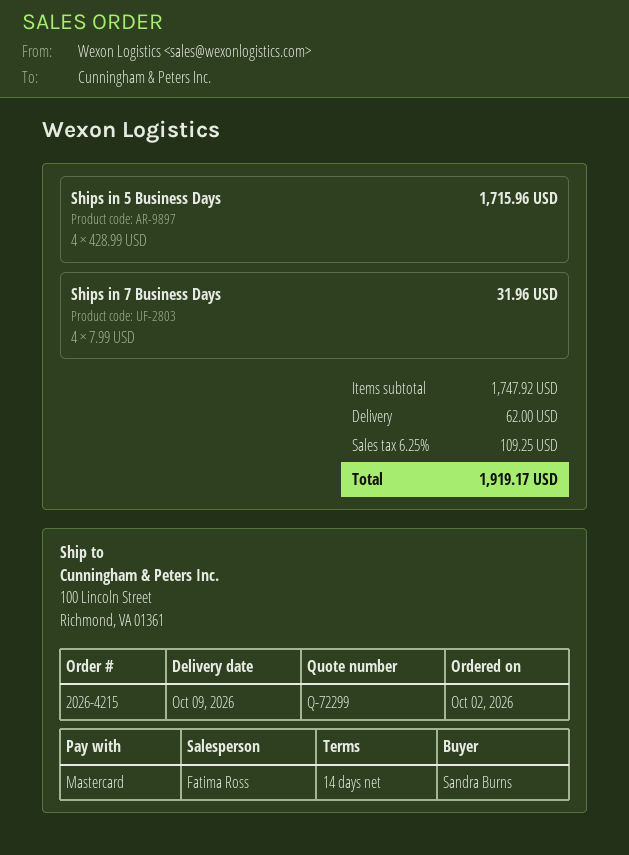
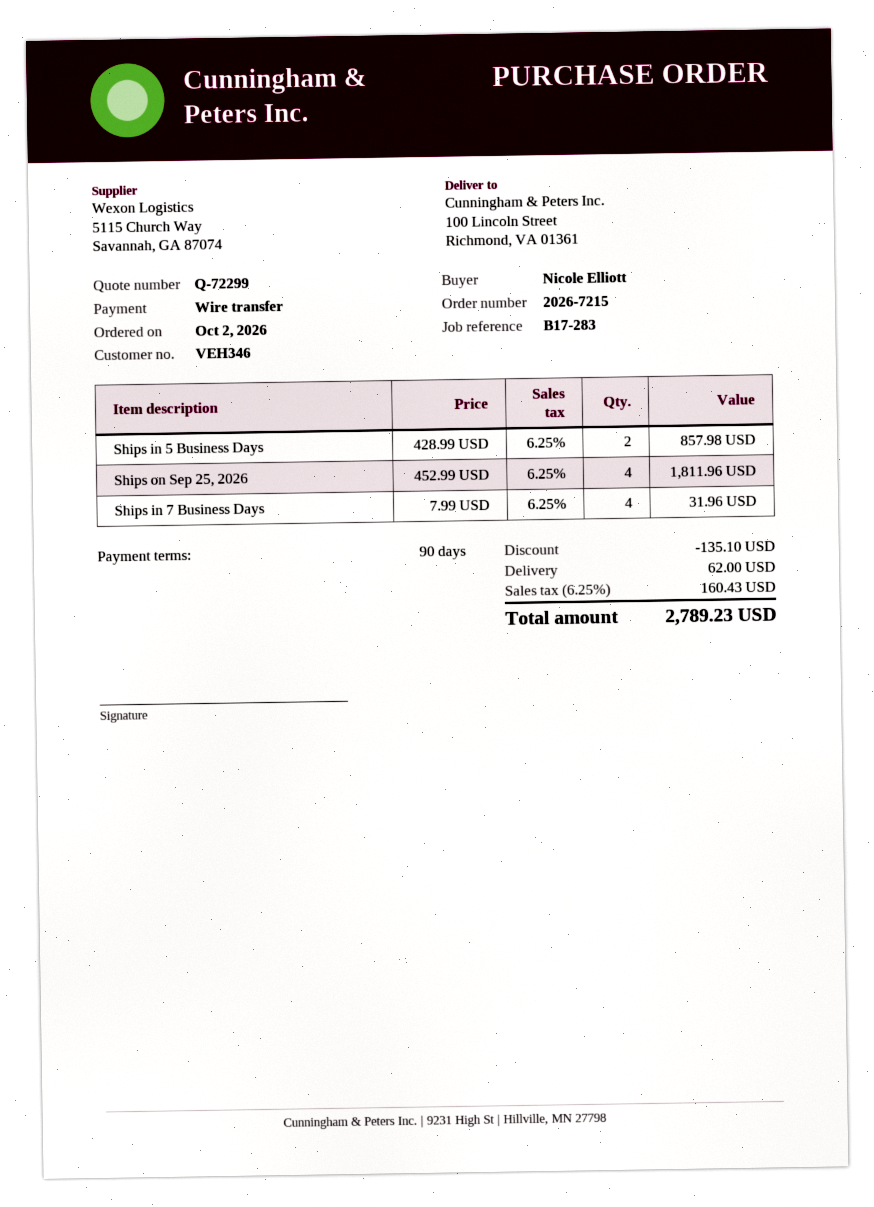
order number: 2026-4215 -> 2026-7215
payment terms: 14 days -> 90 days
ordered by: Sandra Burns -> Nicole Elliott
payment method: Mastercard -> bank transfer
Ships in 5 Business Days: 4 x 428.99 = 1715.96 -> 2 x 428.99 = 857.98
Ships on Sep 25, 2026: none -> 4 x 452.99 = 1811.96
discount: none -> 135.10
tax: 6.25% = 109.25 -> 6.25% = 160.43
total: 1919.17 -> 2789.23

